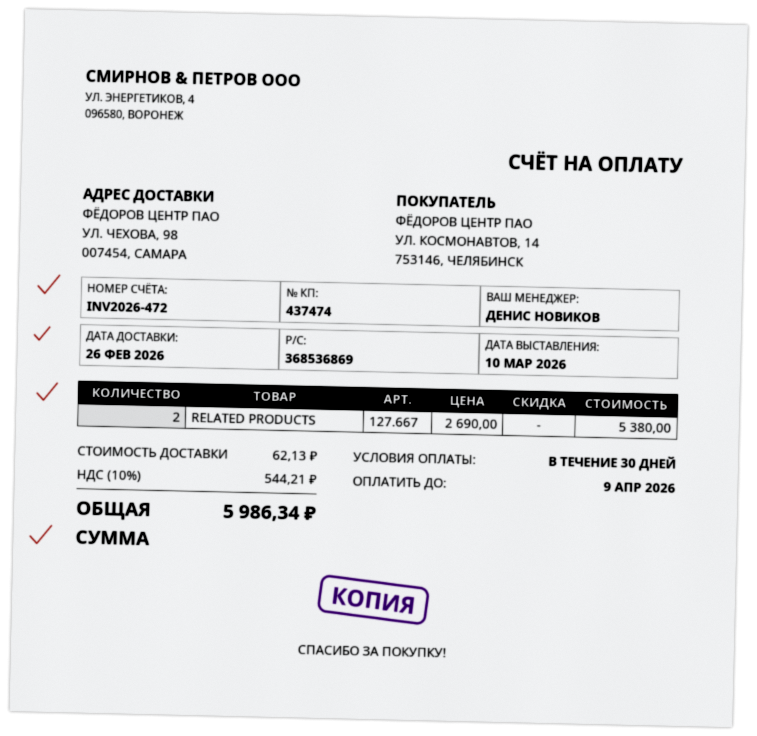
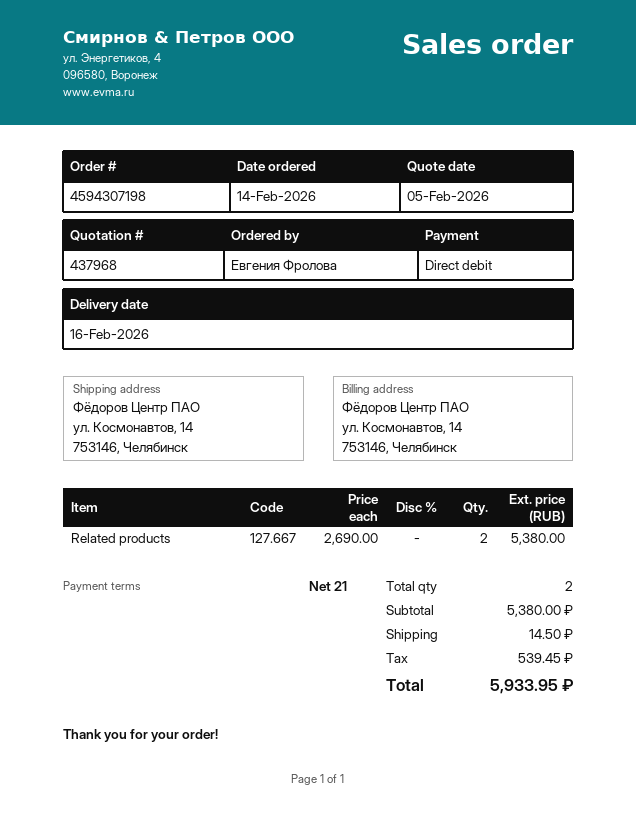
quote number: 437474 -> 437968
delivery date: 2026-02-26 -> 2026-02-16
payment terms: 30 days -> 21 days
ship to: УЛ. ЧЕХОВА, 98, 007454, САМАРА -> ул. Космонавтов, 14, 753146, Челябинск
shipping: 62.13 -> 14.50
tax: 544.21 -> 539.45
total: 5986.34 -> 5933.95

